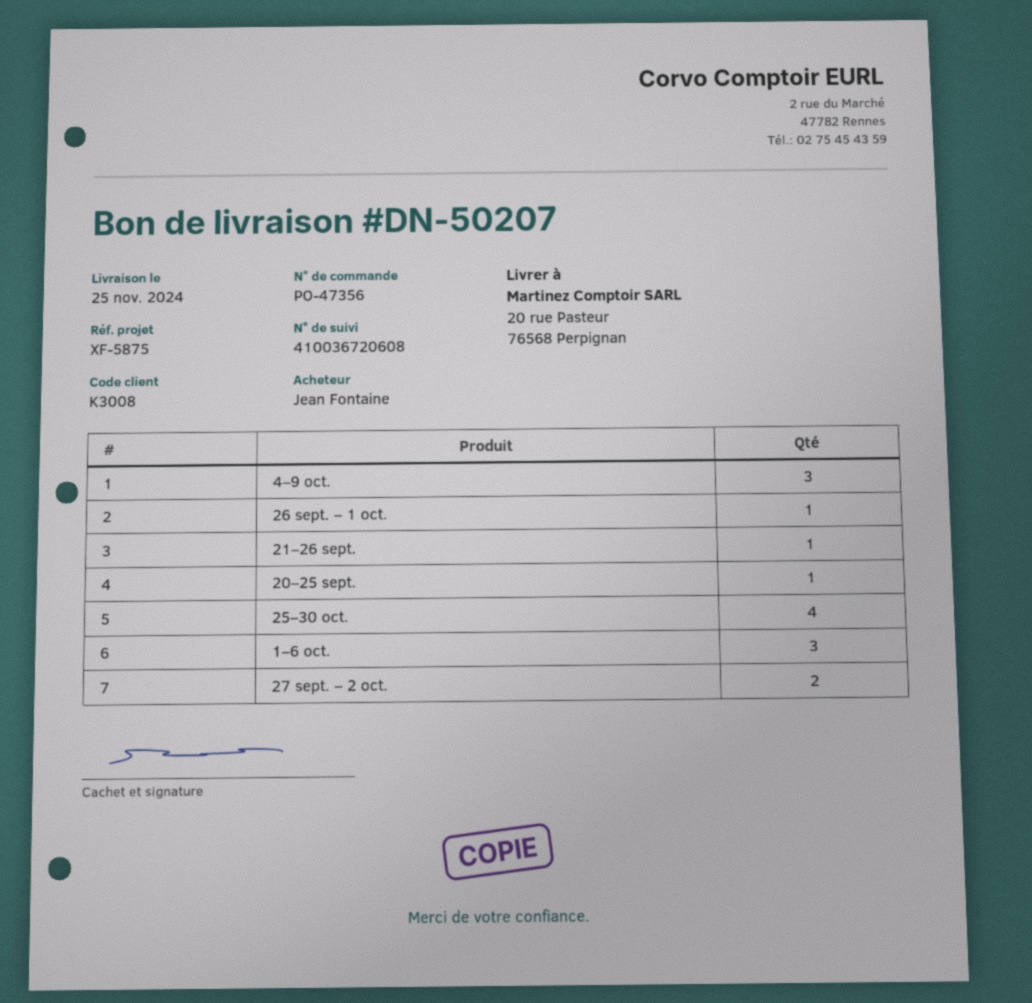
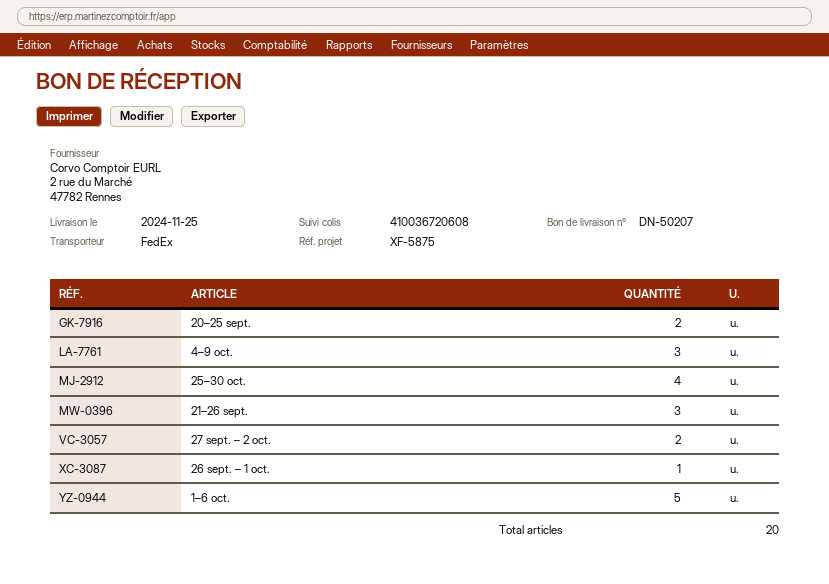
21–26 sept.: 1 -> 3
20–25 sept.: 1 -> 2
1–6 oct.: 3 -> 5

